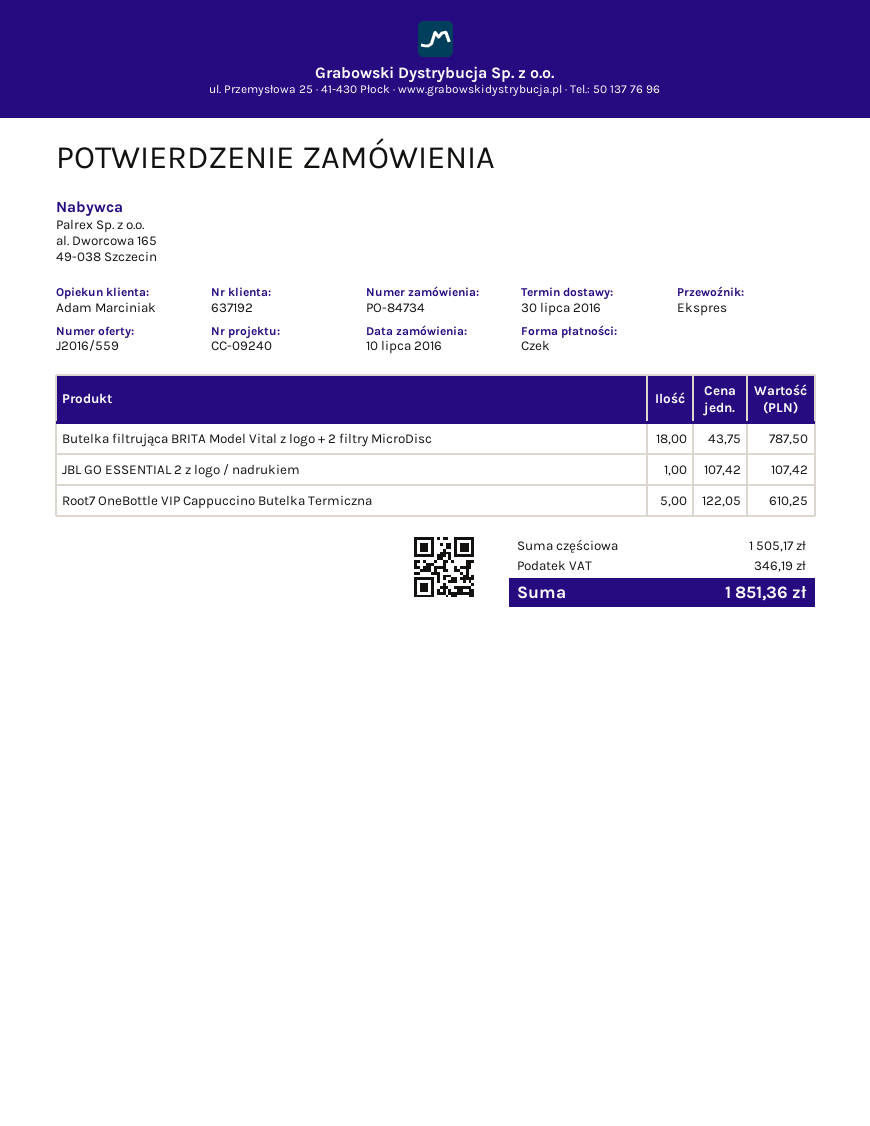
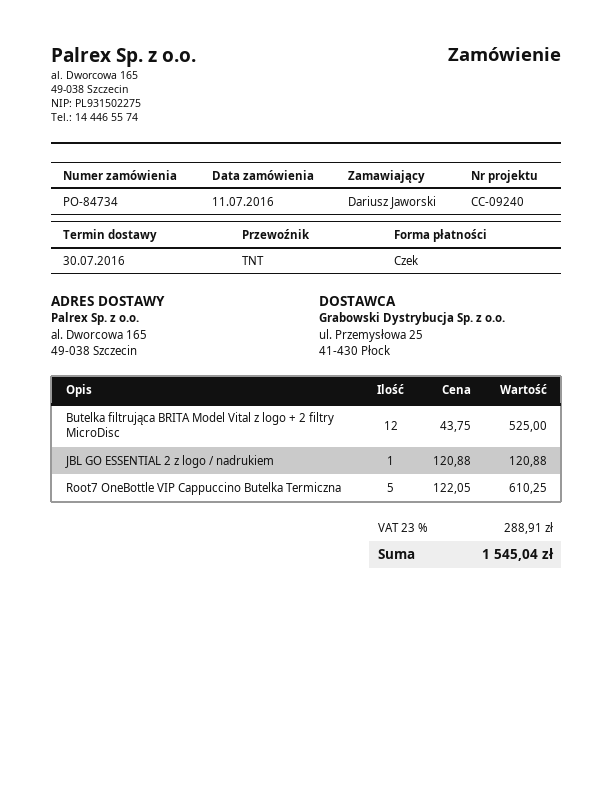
order date: 2016-07-10 -> 2016-07-11
shipping method: express -> TNT
Butelka filtrująca BRITA Model Vital z logo + 2 filtry MicroDisc: 18 x 43.75 = 787.50 -> 12 x 43.75 = 525.00
JBL GO ESSENTIAL 2 z logo / nadrukiem: 1 x 107.42 = 107.42 -> 1 x 120.88 = 120.88
tax: 346.19 -> 288.91
total: 1851.36 -> 1545.04

